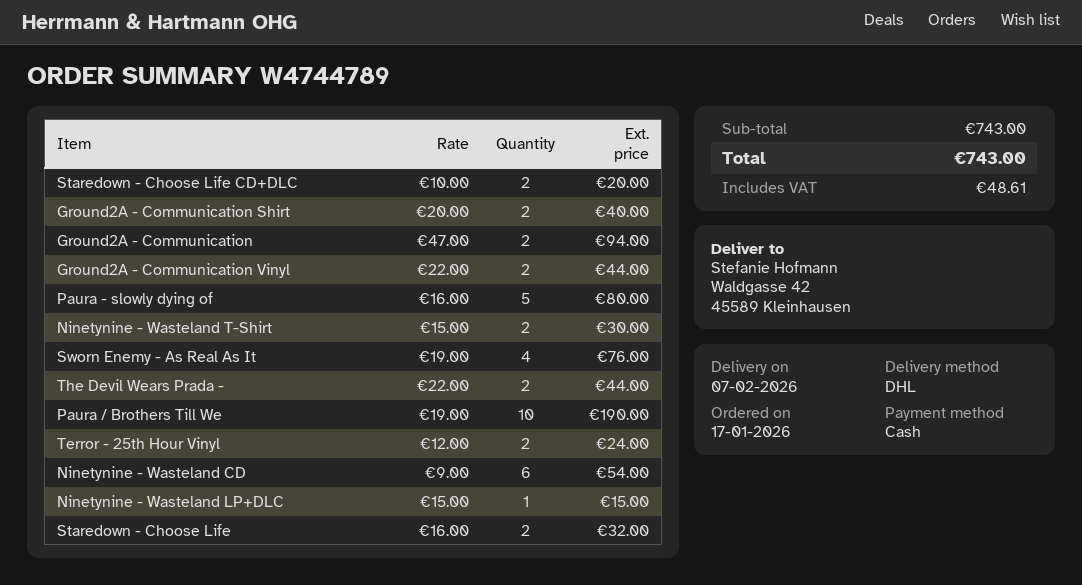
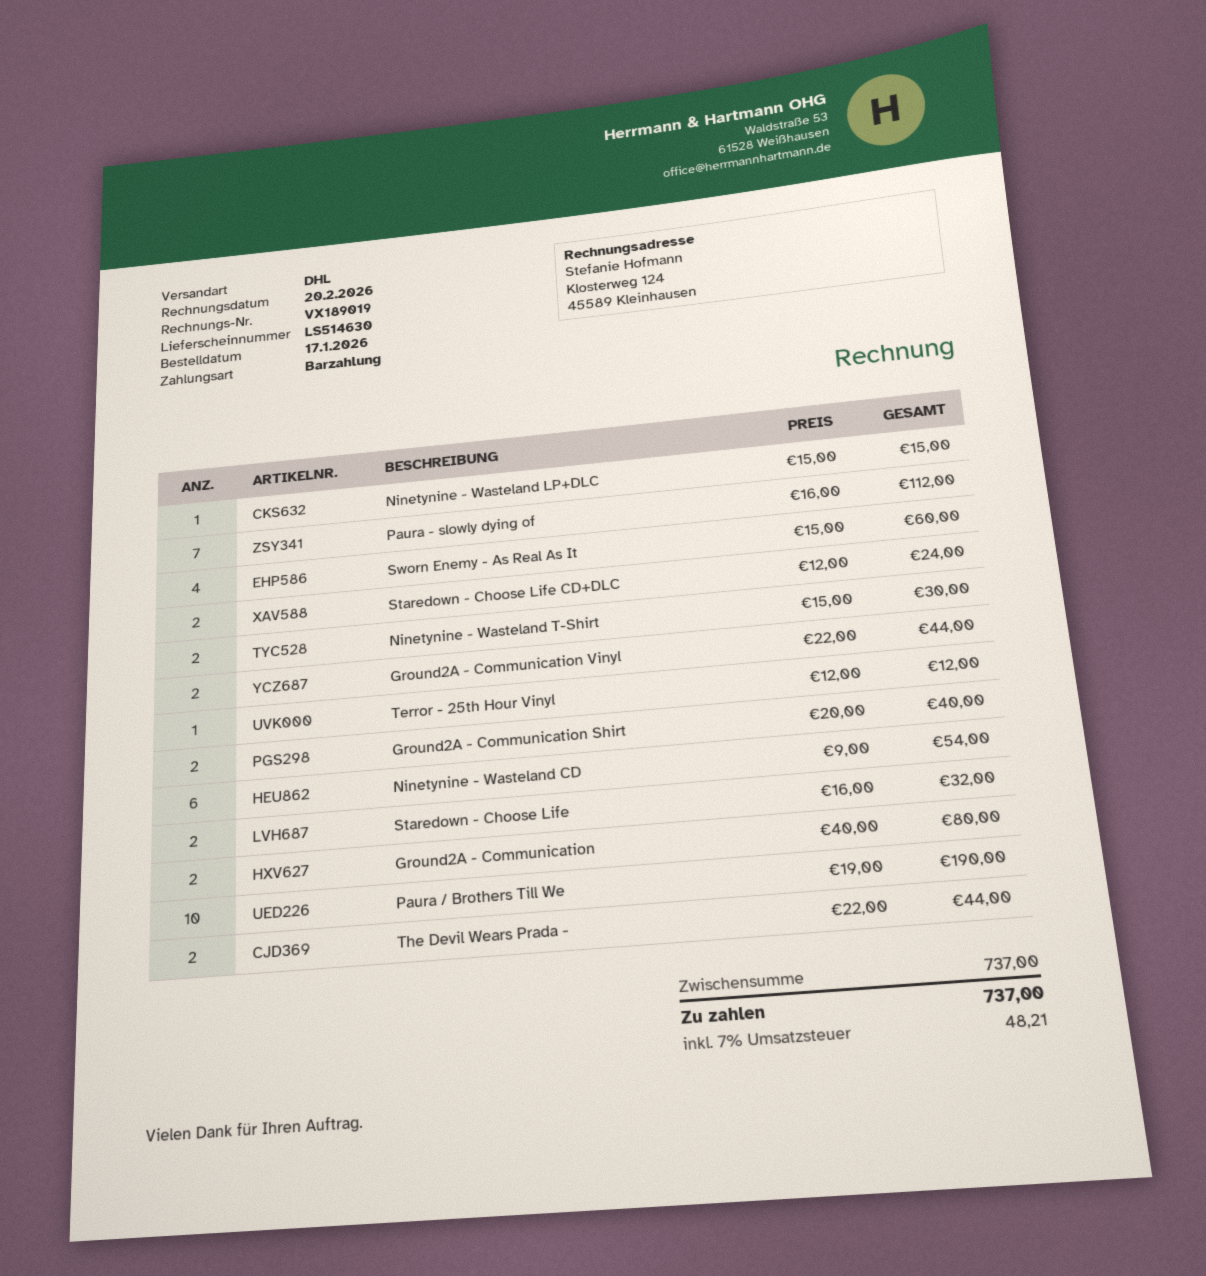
Staredown - Choose Life CD+DLC: 2 x 10.00 = 20.00 -> 2 x 12.00 = 24.00
Ground2A - Communication: 2 x 47.00 = 94.00 -> 2 x 40.00 = 80.00
Paura - slowly dying of: 5 x 16.00 = 80.00 -> 7 x 16.00 = 112.00
Sworn Enemy - As Real As It: 4 x 19.00 = 76.00 -> 4 x 15.00 = 60.00
Terror - 25th Hour Vinyl: 2 x 12.00 = 24.00 -> 1 x 12.00 = 12.00
subtotal: 743.00 -> 737.00
tax: 48.61 -> 48.21
total: 743.00 -> 737.00

